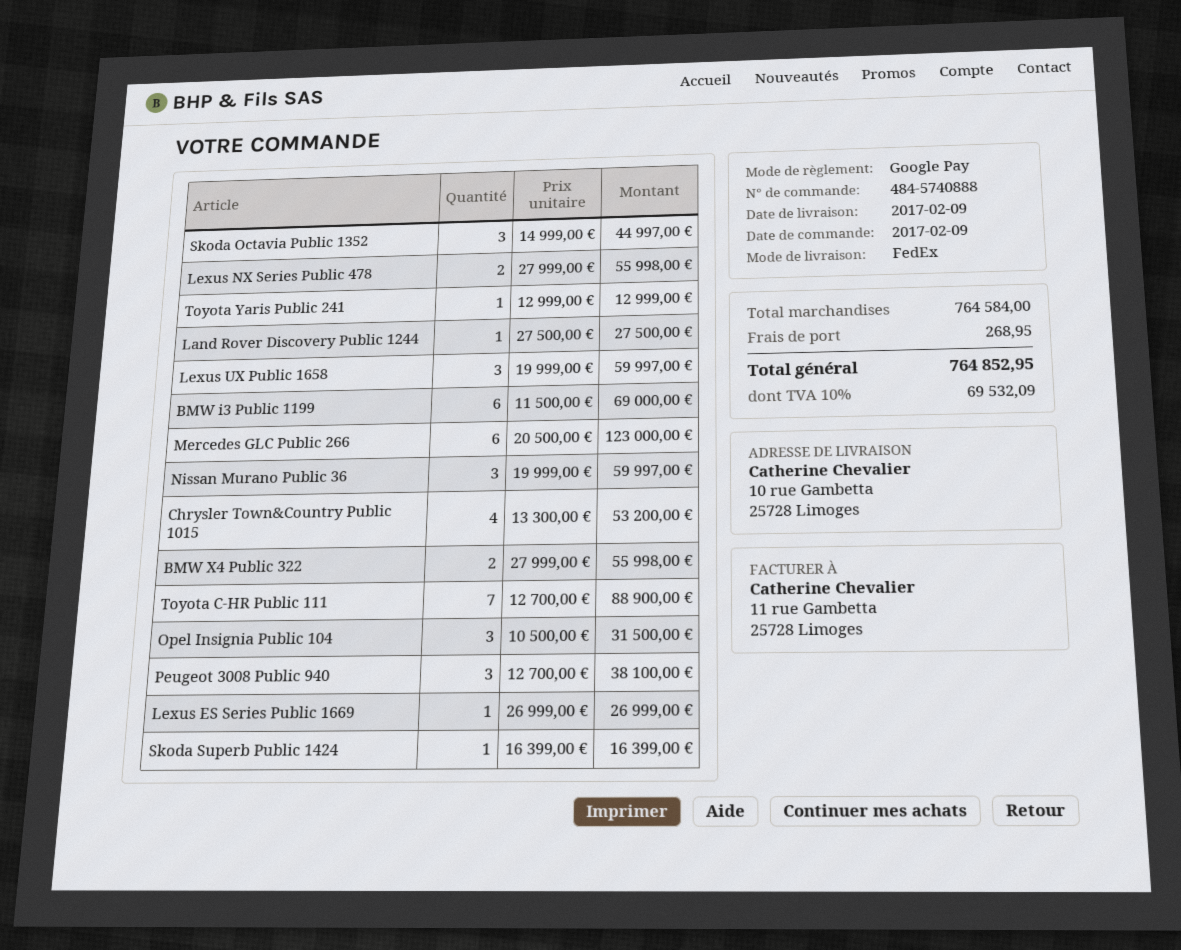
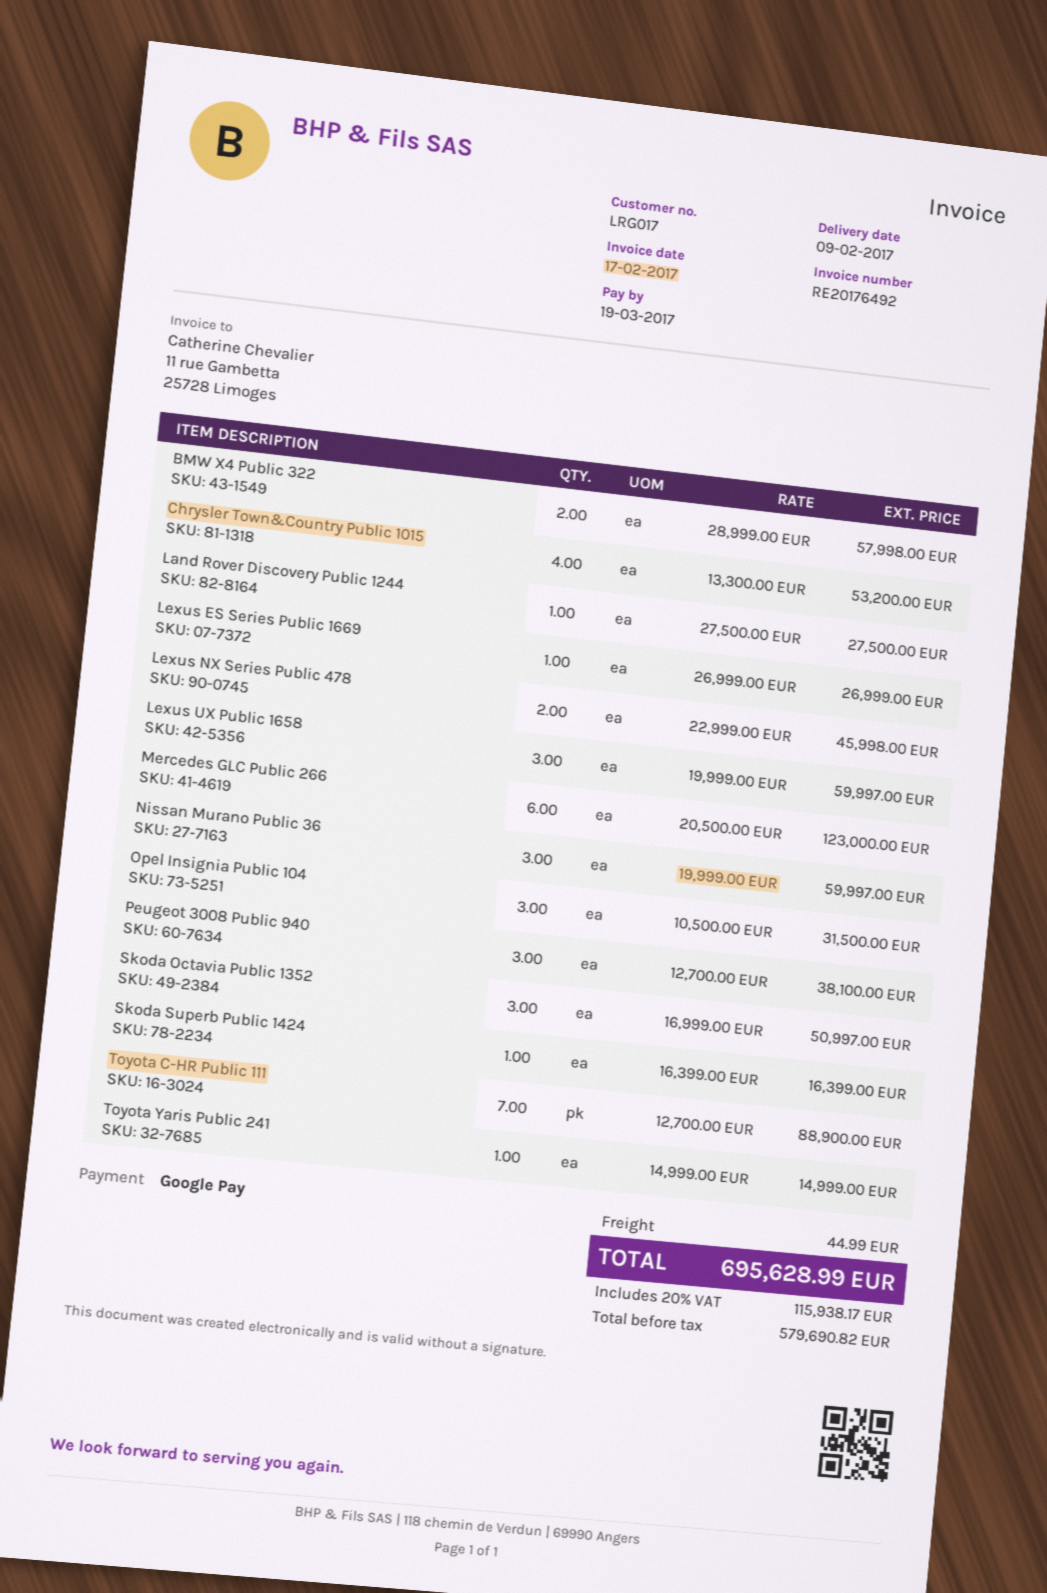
Skoda Octavia Public 1352: 3 x 14999.00 = 44997.00 -> 3 x 16999.00 = 50997.00
Lexus NX Series Public 478: 2 x 27999.00 = 55998.00 -> 2 x 22999.00 = 45998.00
Toyota Yaris Public 241: 1 x 12999.00 = 12999.00 -> 1 x 14999.00 = 14999.00
BMW i3 Public 1199: 6 x 11500.00 = 69000.00 -> none
BMW X4 Public 322: 2 x 27999.00 = 55998.00 -> 2 x 28999.00 = 57998.00
shipping: 268.95 -> 44.99
tax: 10% = 69532.09 -> 20% = 115938.17
total: 764852.95 -> 695628.99

